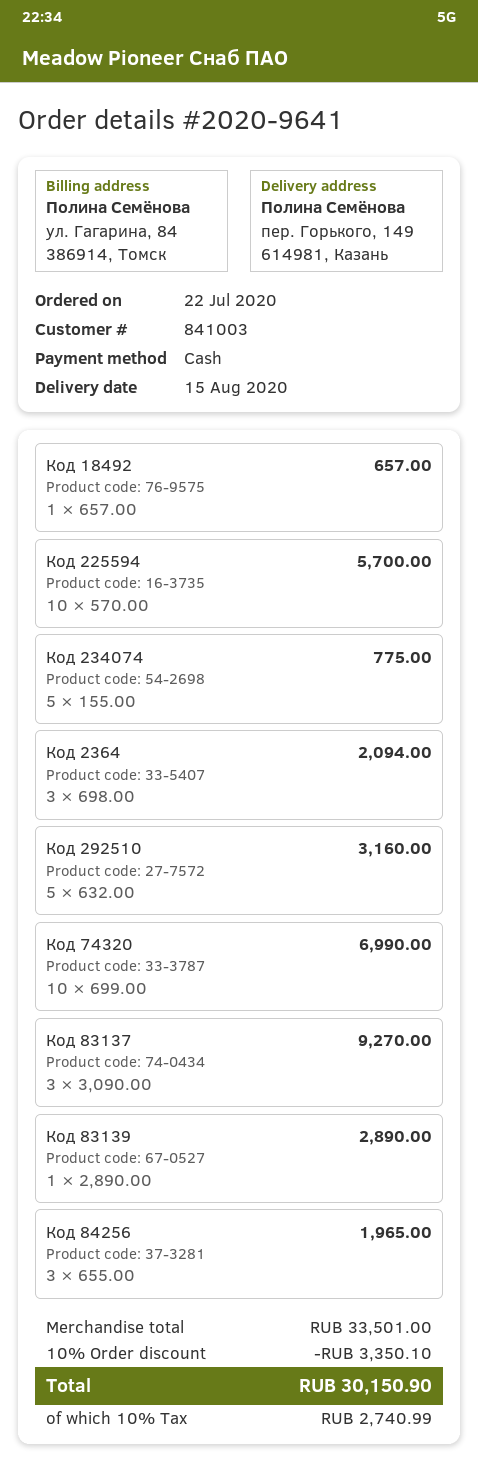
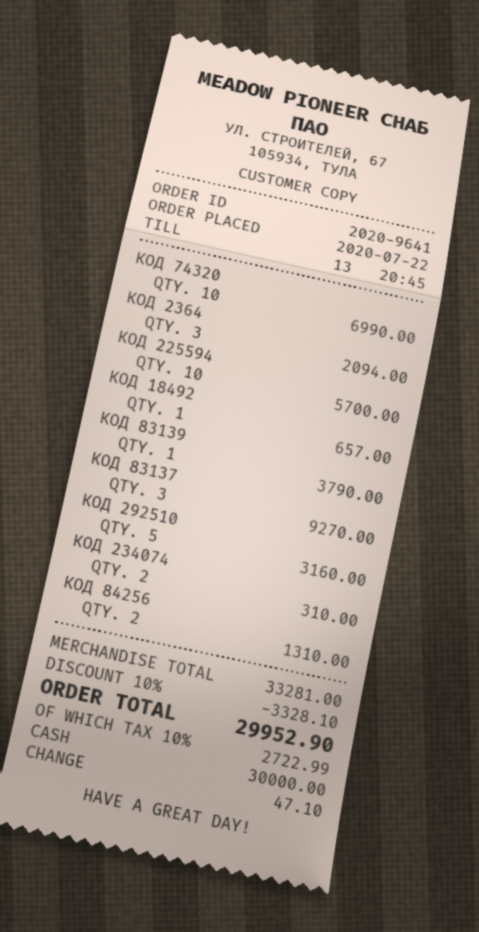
Код 234074: 5 for 775.00 -> 2 for 310.00
Код 83139: 1 for 2890.00 -> 1 for 3790.00
Код 84256: 3 for 1965.00 -> 2 for 1310.00
subtotal: 33501.00 -> 33281.00
discount: 10% = 3350.10 -> 10% = 3328.10
tax: 10% = 2740.99 -> 10% = 2722.99
total: 30150.90 -> 29952.90

